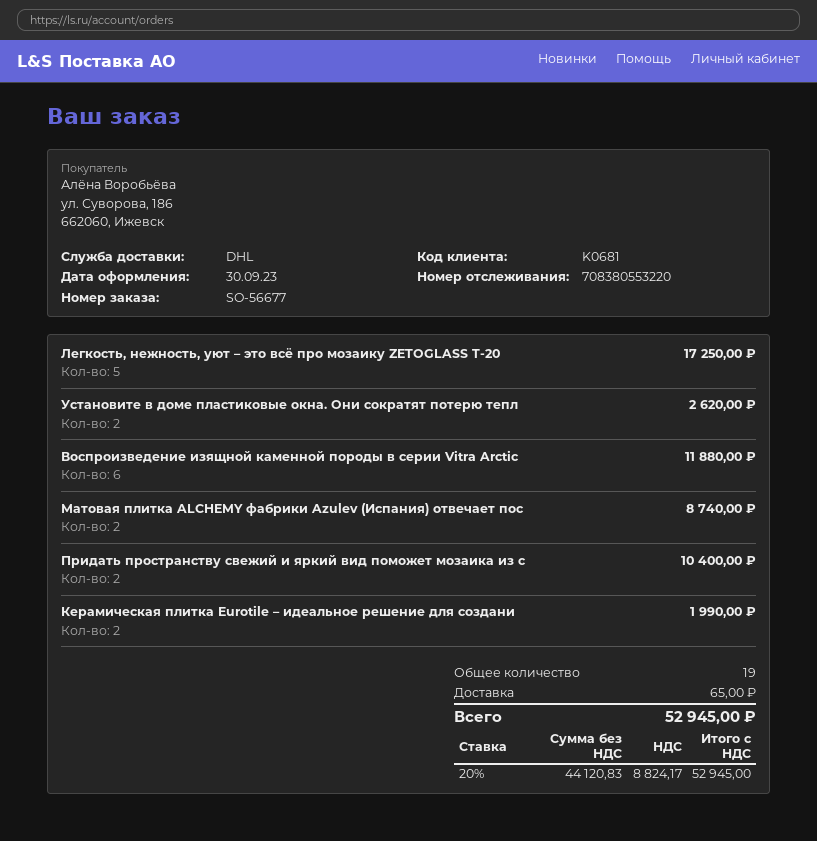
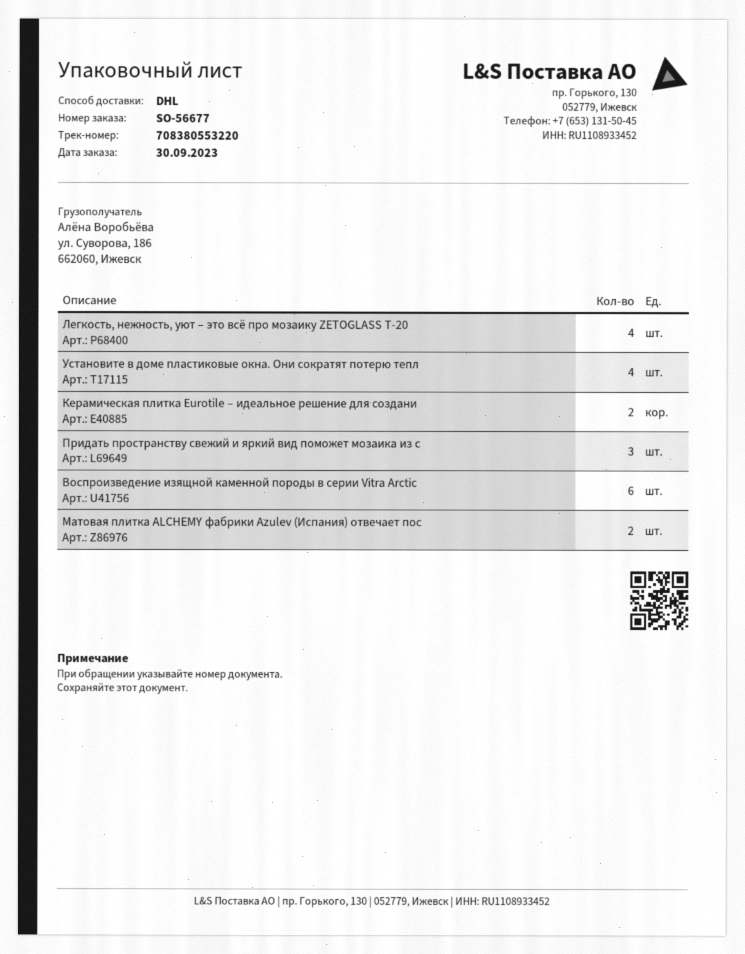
Легкость, нежность, уют – это всё про мозаику ZETOGLASS T-20: 5 -> 4
Установите в доме пластиковые окна. Они сократят потерю тепл: 2 -> 4
Придать пространству свежий и яркий вид поможет мозаика из с: 2 -> 3

